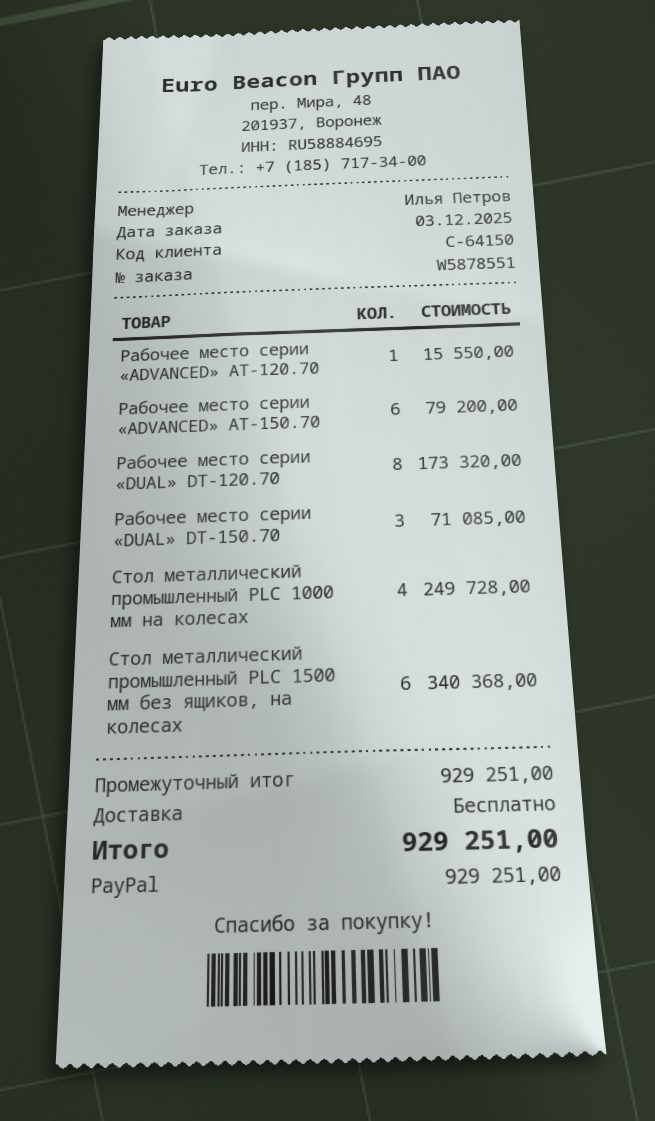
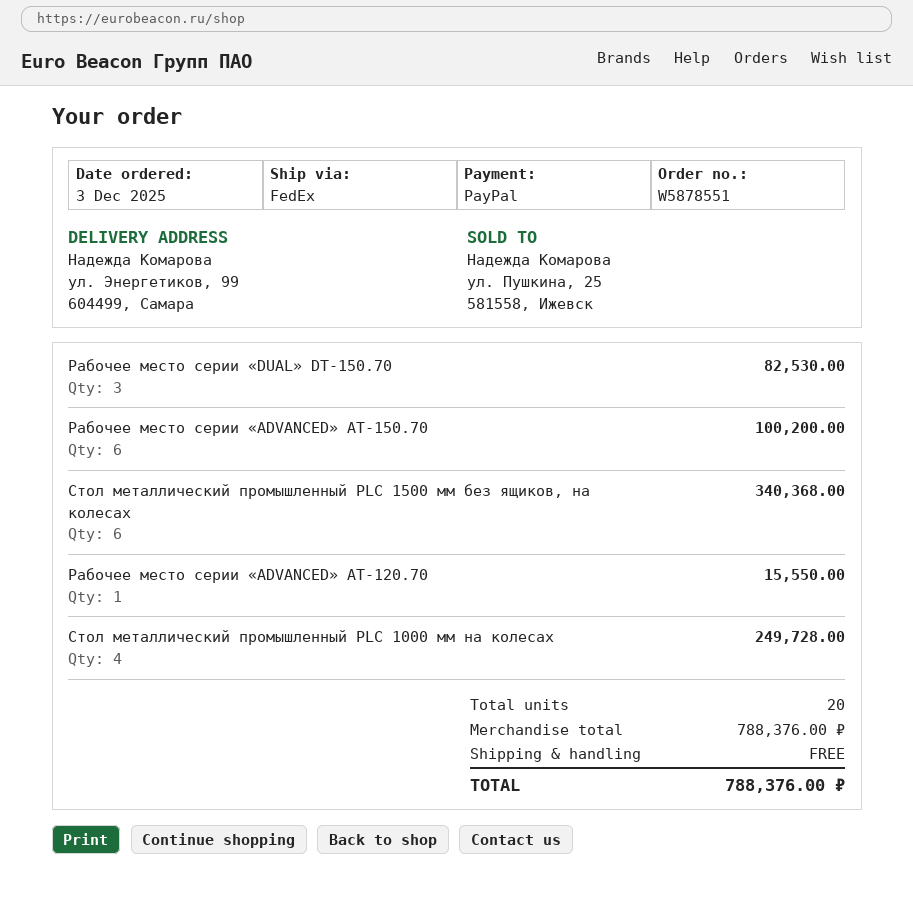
Рабочее место серии «ADVANCED» AT-150.70: 6 for 79200.00 -> 6 for 100200.00
Рабочее место серии «DUAL» DT-120.70: 8 for 173320.00 -> none
Рабочее место серии «DUAL» DT-150.70: 3 for 71085.00 -> 3 for 82530.00
subtotal: 929251.00 -> 788376.00
total: 929251.00 -> 788376.00

